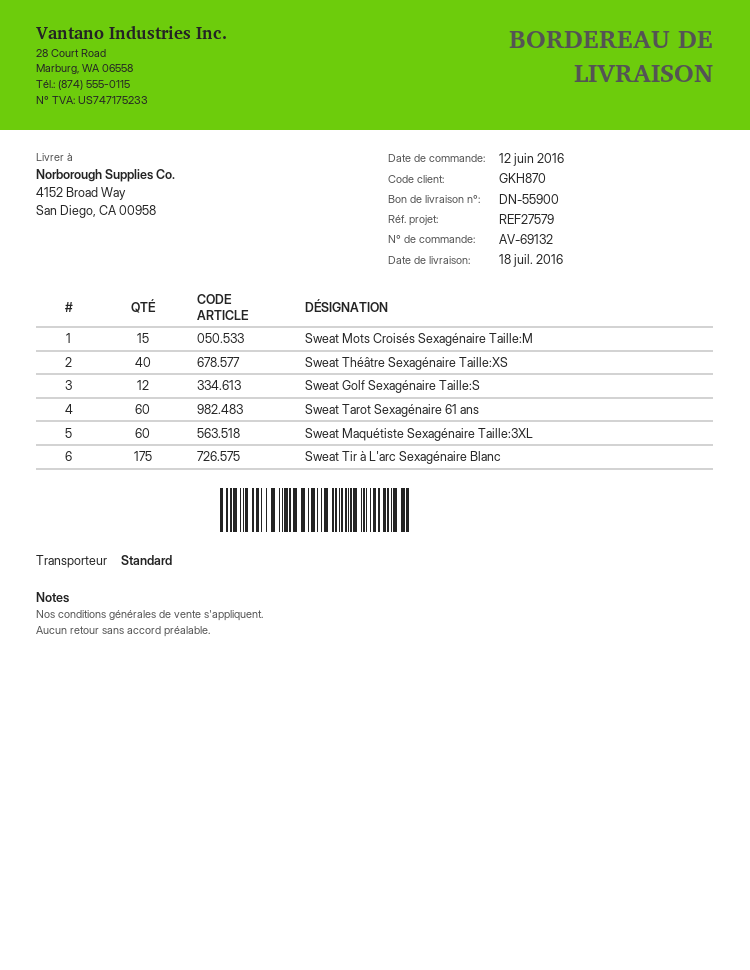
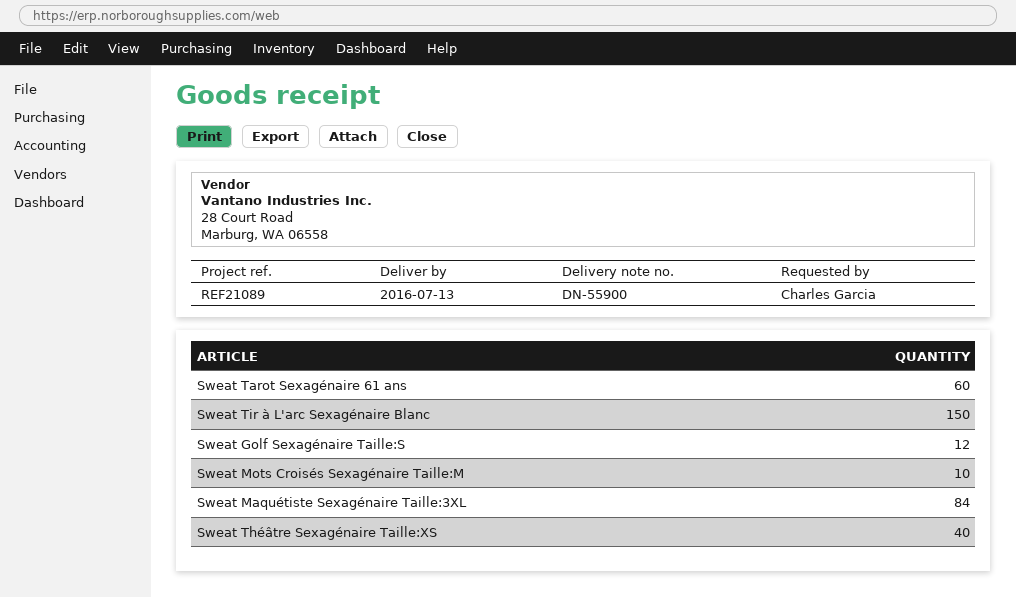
delivery date: 2016-07-18 -> 2016-07-13
reference: REF27579 -> REF21089
Sweat Mots Croisés Sexagénaire Taille:M: 15 -> 10
Sweat Maquétiste Sexagénaire Taille:3XL: 60 -> 84
Sweat Tir à L'arc Sexagénaire Blanc: 175 -> 150

